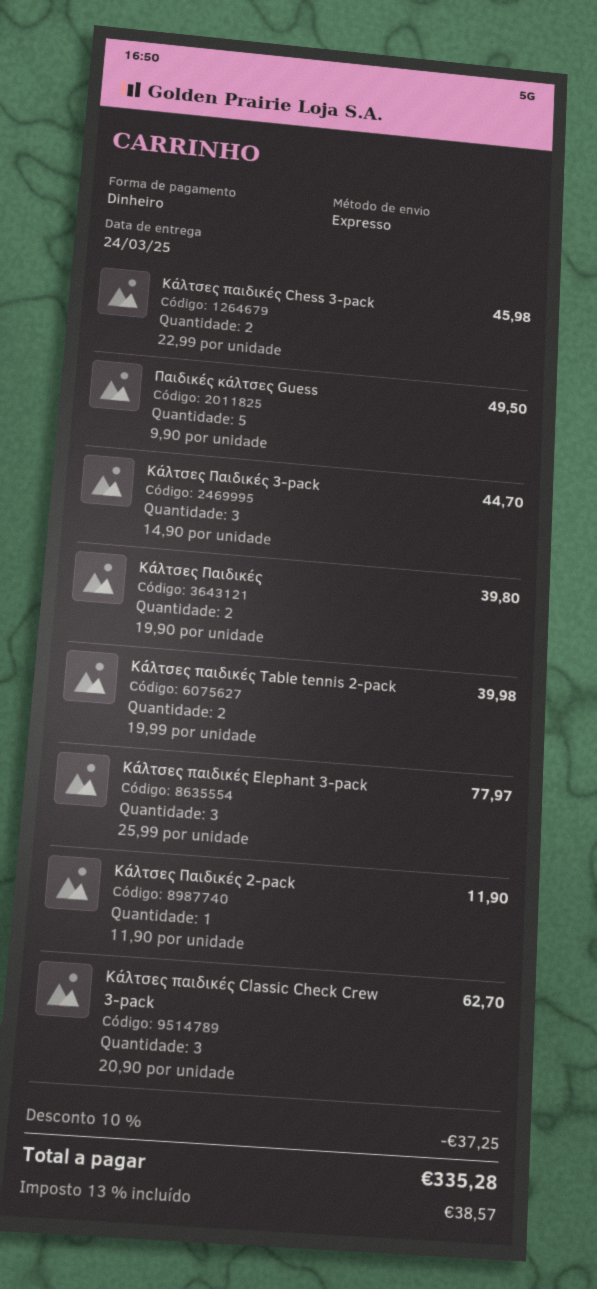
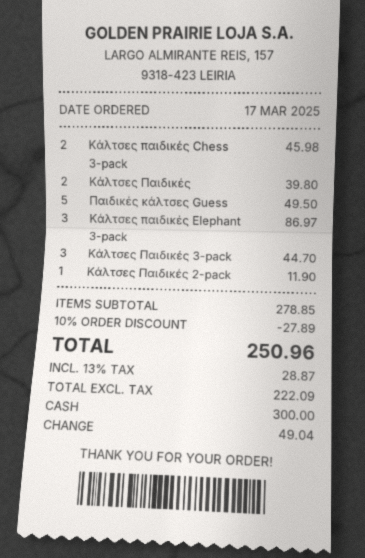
Κάλτσες παιδικές Table tennis 2-pack: 2 for 39.98 -> none
Κάλτσες παιδικές Elephant 3-pack: 3 for 77.97 -> 3 for 86.97
Κάλτσες παιδικές Classic Check Crew 3-pack: 3 for 62.70 -> none
discount: 10% = 37.25 -> 10% = 27.89
tax: 13% = 38.57 -> 13% = 28.87
total: 335.28 -> 250.96

